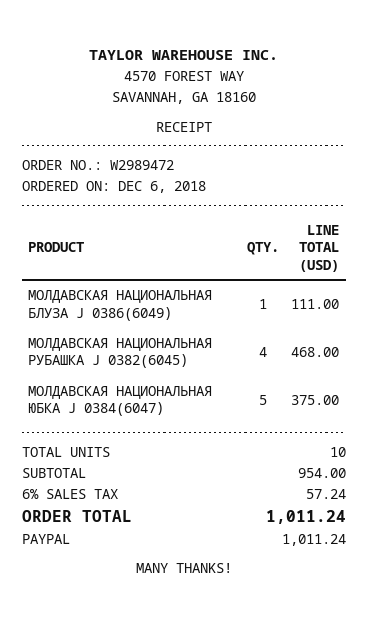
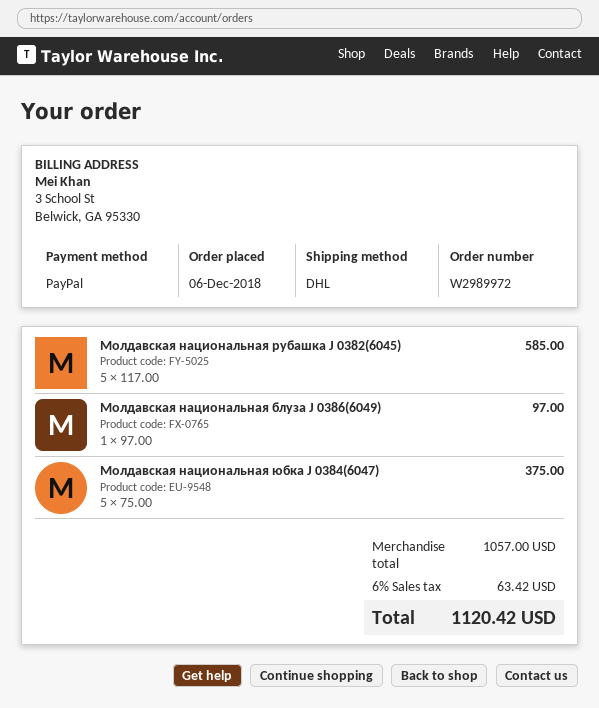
order number: W2989472 -> W2989972
МОЛДАВСКАЯ НАЦИОНАЛЬНАЯ БЛУЗА J 0386(6049): 1 for 111.00 -> 1 for 97.00
МОЛДАВСКАЯ НАЦИОНАЛЬНАЯ РУБАШКА J 0382(6045): 4 for 468.00 -> 5 for 585.00
subtotal: 954.00 -> 1057.00
tax: 6% = 57.24 -> 6% = 63.42
total: 1011.24 -> 1120.42

